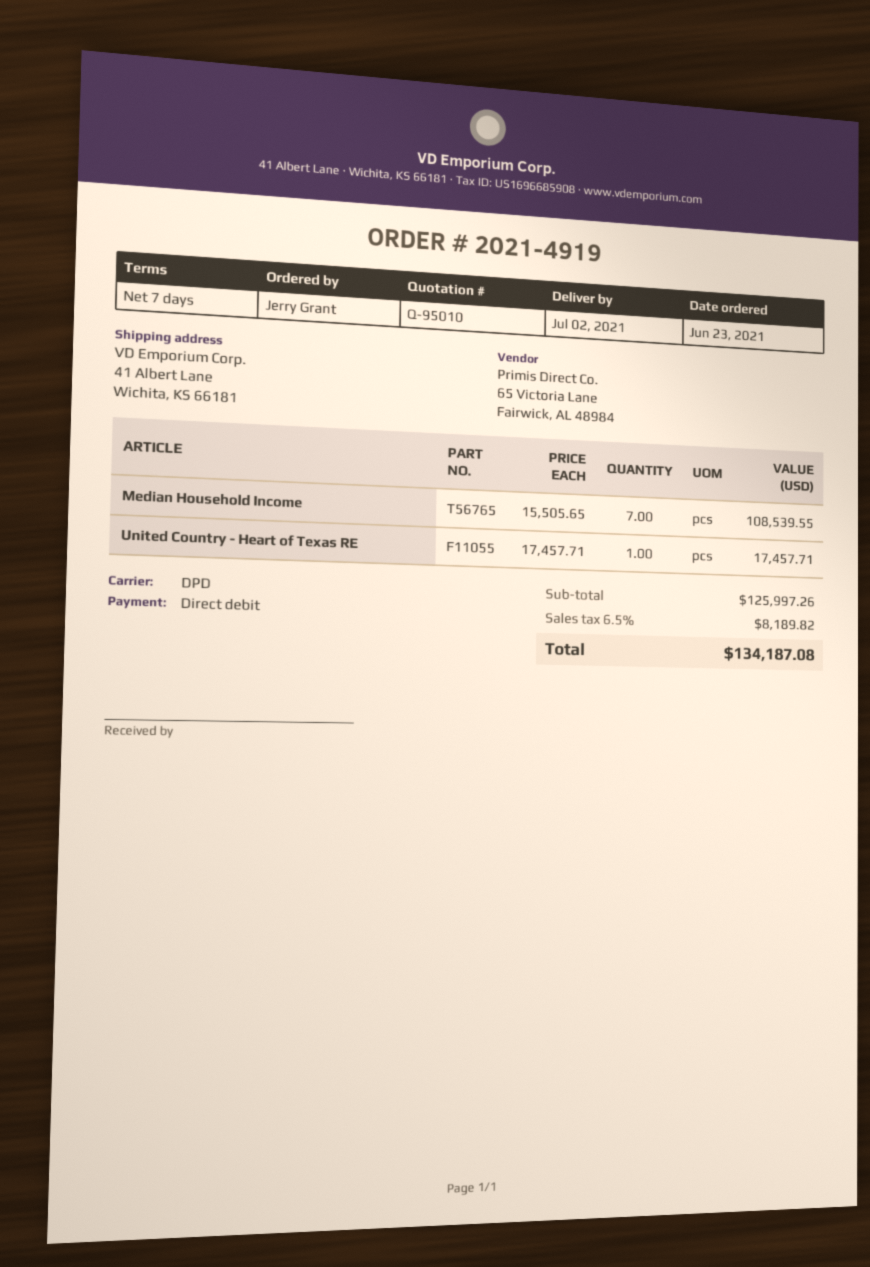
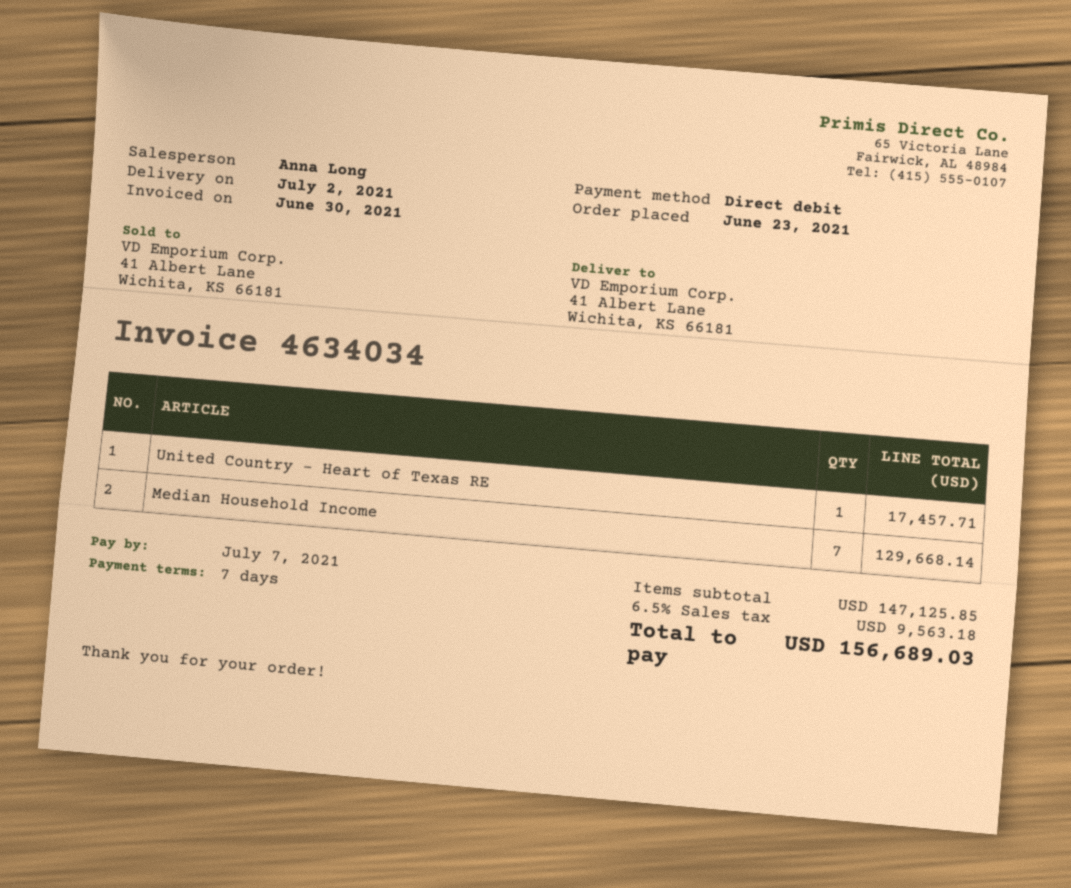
Median Household Income: 7 for 108539.55 -> 7 for 129668.14
subtotal: 125997.26 -> 147125.85
tax: 6.5% = 8189.82 -> 6.5% = 9563.18
total: 134187.08 -> 156689.03

